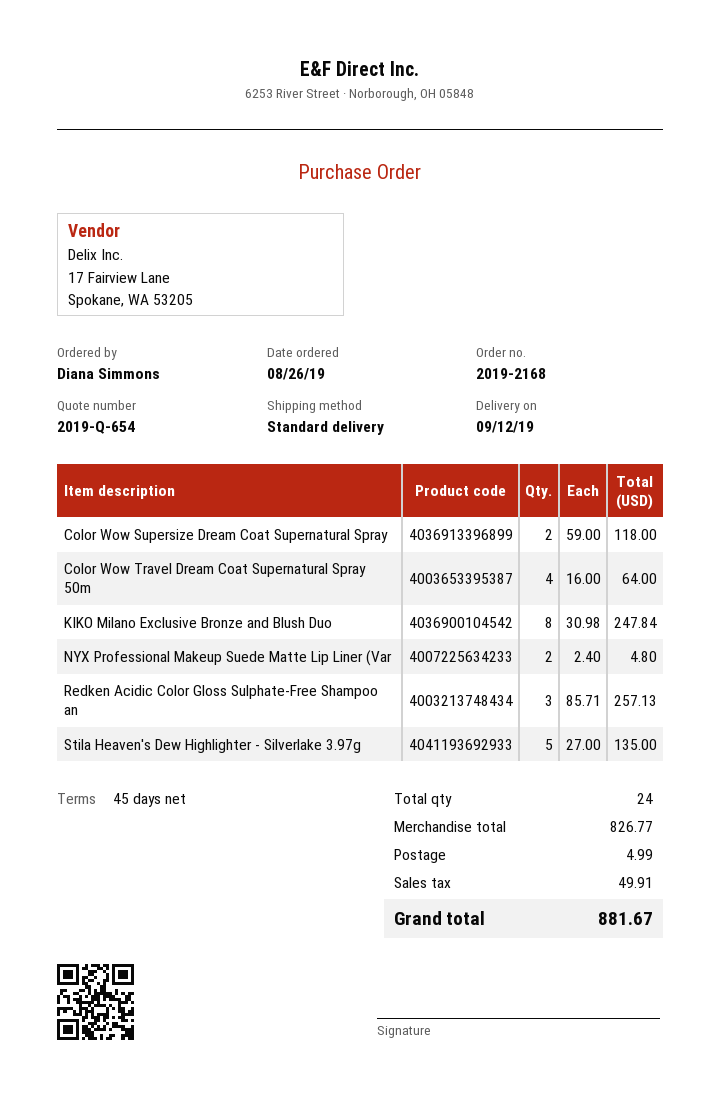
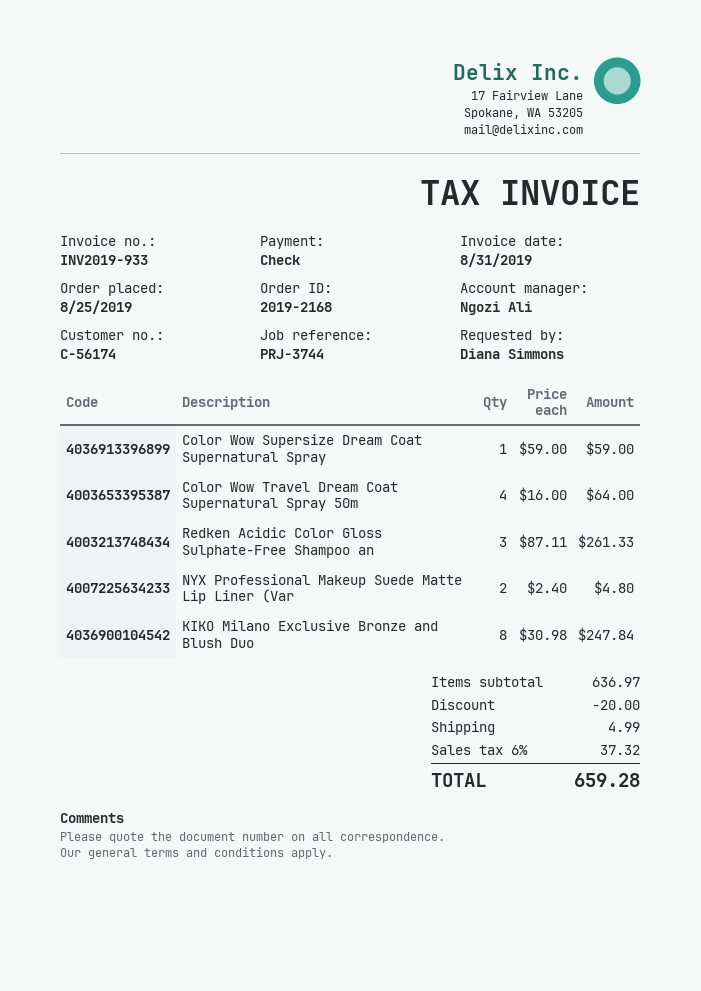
order date: 2019-08-26 -> 2019-08-25
Color Wow Supersize Dream Coat Supernatural Spray: 2 x 59.00 = 118.00 -> 1 x 59.00 = 59.00
Redken Acidic Color Gloss Sulphate-Free Shampoo an: 3 x 85.71 = 257.13 -> 3 x 87.11 = 261.33
Stila Heaven's Dew Highlighter - Silverlake 3.97g: 5 x 27.00 = 135.00 -> none
subtotal: 826.77 -> 636.97
discount: none -> 20.00
tax: 49.91 -> 37.32
total: 881.67 -> 659.28

